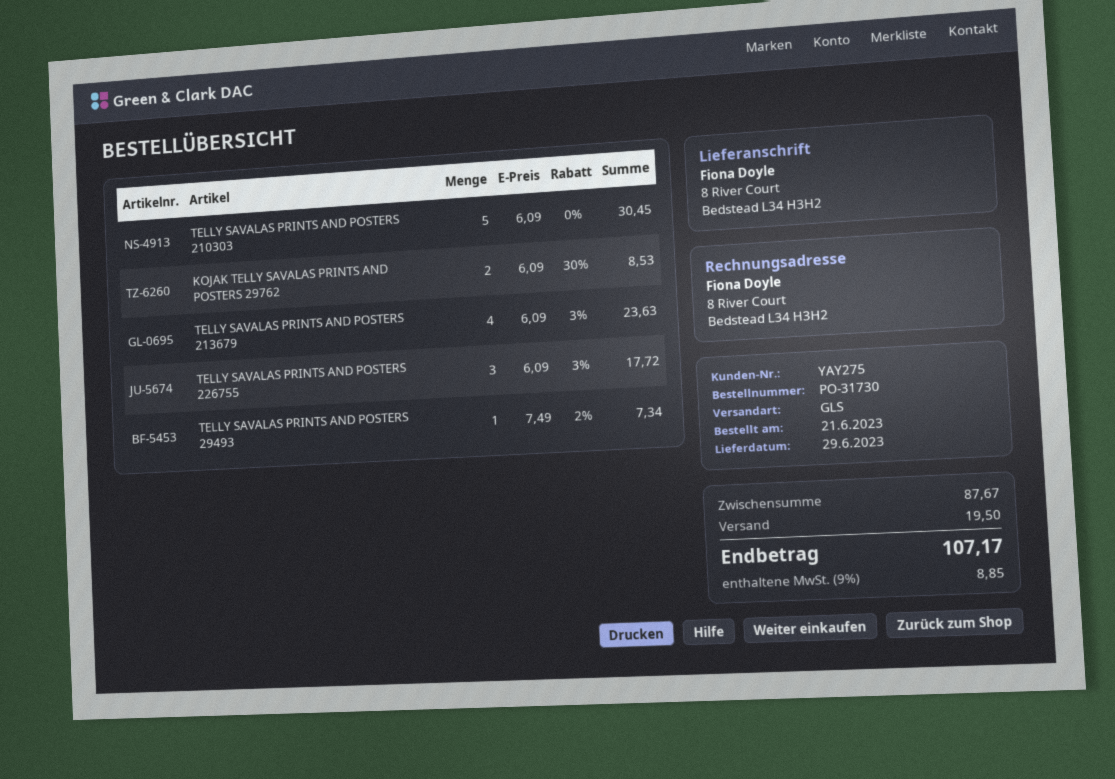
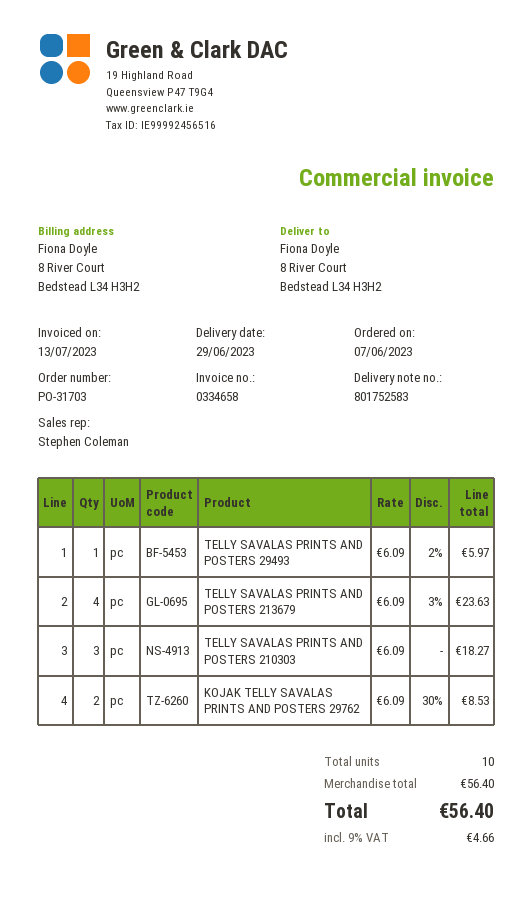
order number: PO-31730 -> PO-31703
order date: 2023-06-21 -> 2023-06-07
TELLY SAVALAS PRINTS AND POSTERS 210303: 5 x 6.09 = 30.45 -> 3 x 6.09 = 18.27
TELLY SAVALAS PRINTS AND POSTERS 226755: 3 x 6.09 - 3% = 17.72 -> none
TELLY SAVALAS PRINTS AND POSTERS 29493: 1 x 7.49 - 2% = 7.34 -> 1 x 6.09 - 2% = 5.97
subtotal: 87.67 -> 56.40
shipping: 19.50 -> none
tax: 9% = 8.85 -> 9% = 4.66
total: 107.17 -> 56.40

